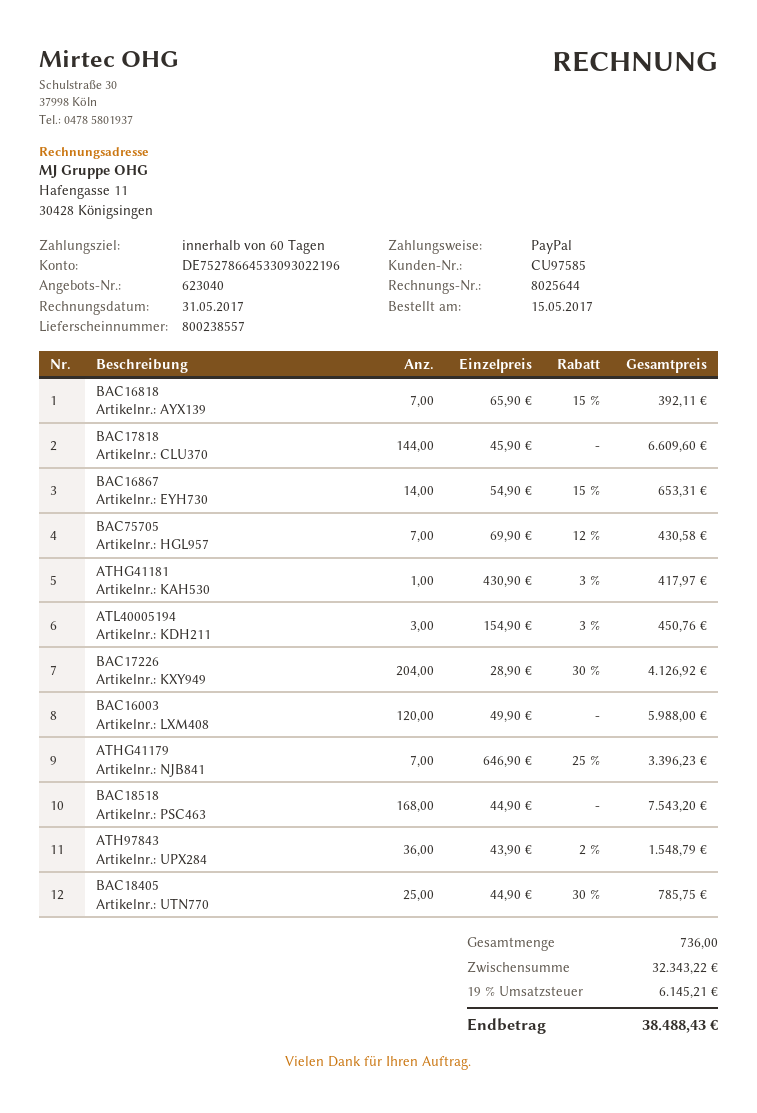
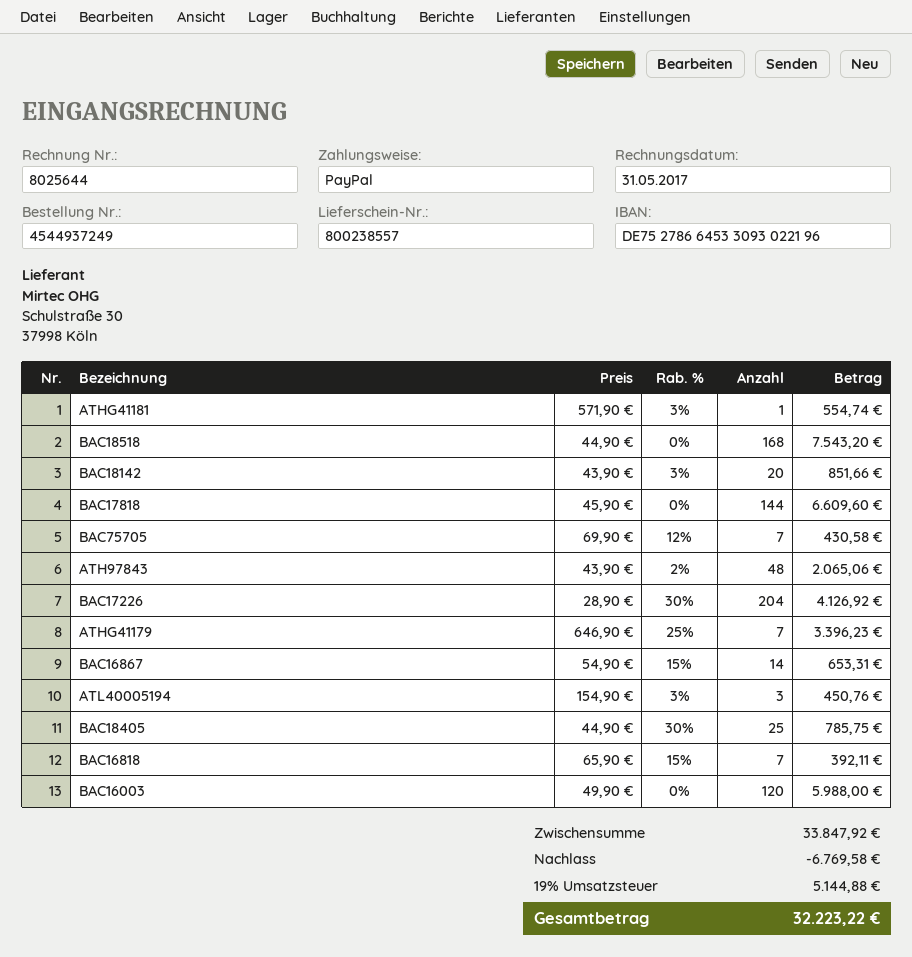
ATHG41181: 1 x 430.90 - 3% = 417.97 -> 1 x 571.90 - 3% = 554.74
ATH97843: 36 x 43.90 - 2% = 1548.79 -> 48 x 43.90 - 2% = 2065.06
BAC18142: none -> 20 x 43.90 - 3% = 851.66
subtotal: 32343.22 -> 33847.92
discount: none -> 6769.58
tax: 19% = 6145.21 -> 19% = 5144.88
total: 38488.43 -> 32223.22

